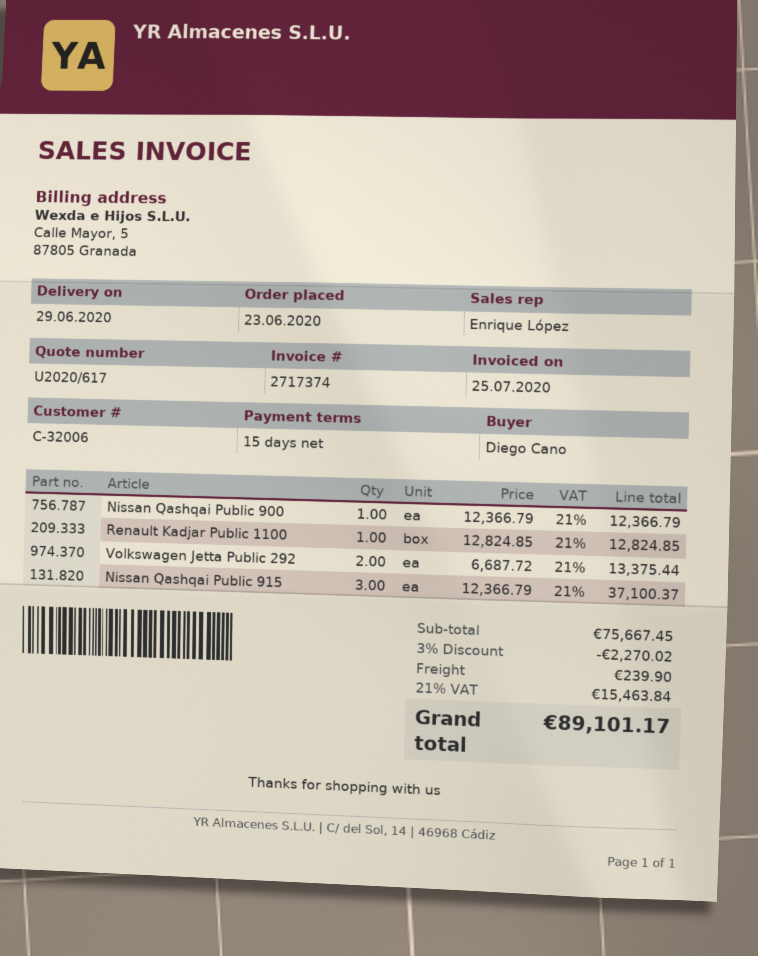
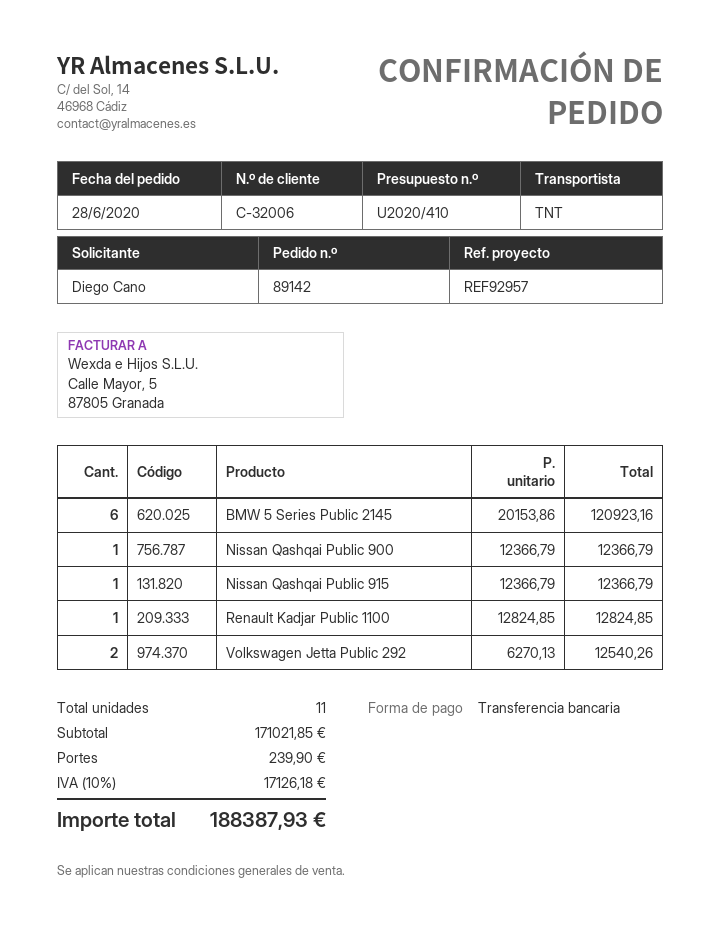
quote number: U2020/617 -> U2020/410
order date: 2020-06-23 -> 2020-06-28
Volkswagen Jetta Public 292: 2 x 6687.72 = 13375.44 -> 2 x 6270.13 = 12540.26
Nissan Qashqai Public 915: 3 x 12366.79 = 37100.37 -> 1 x 12366.79 = 12366.79
BMW 5 Series Public 2145: none -> 6 x 20153.86 = 120923.16
subtotal: 75667.45 -> 171021.85
discount: 3% = 2270.02 -> none
tax: 21% = 15463.84 -> 10% = 17126.18
total: 89101.17 -> 188387.93

